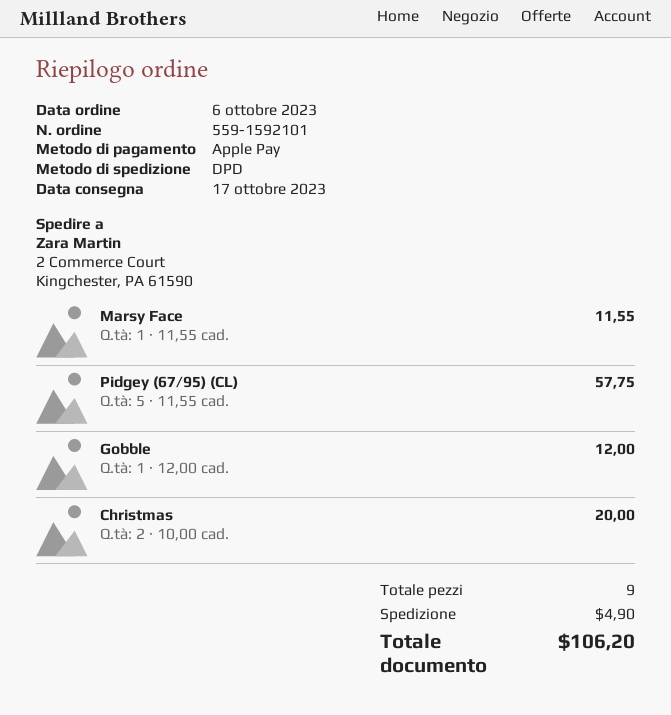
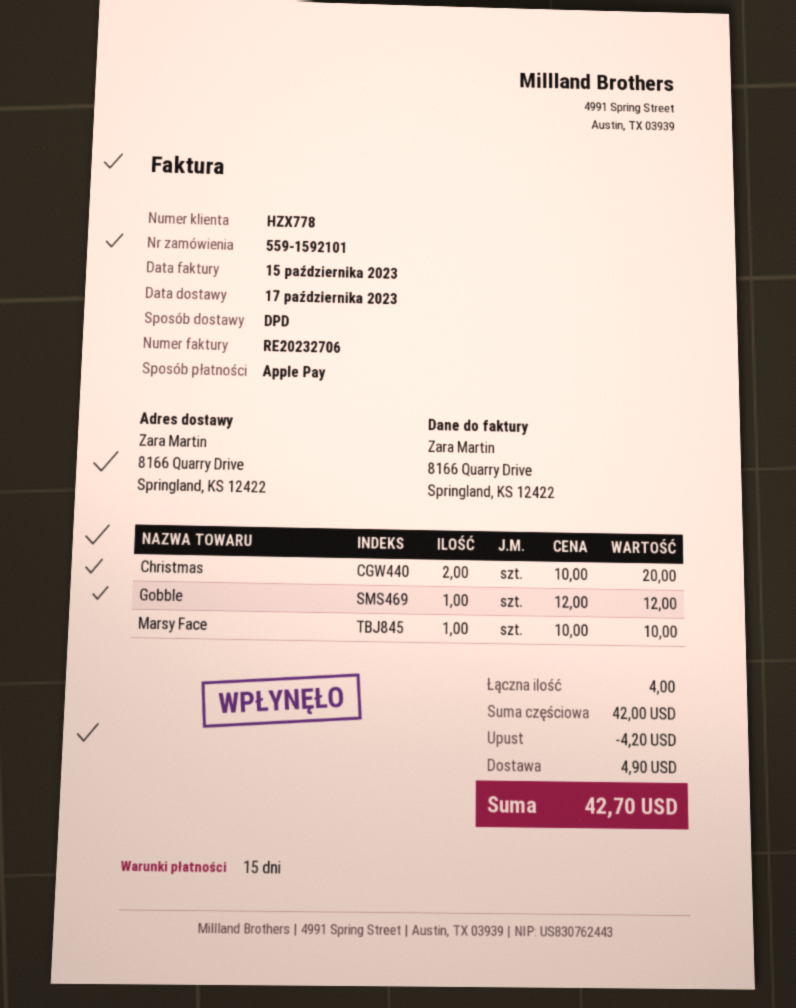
ship to: 2 Commerce Court, Kingchester, PA 61590 -> 8166 Quarry Drive, Springland, KS 12422
Marsy Face: 1 x 11.55 = 11.55 -> 1 x 10.00 = 10.00
Pidgey (67/95) (CL): 5 x 11.55 = 57.75 -> none
total quantity: 9 -> 4
discount: none -> 4.20
total: 106.20 -> 42.70

